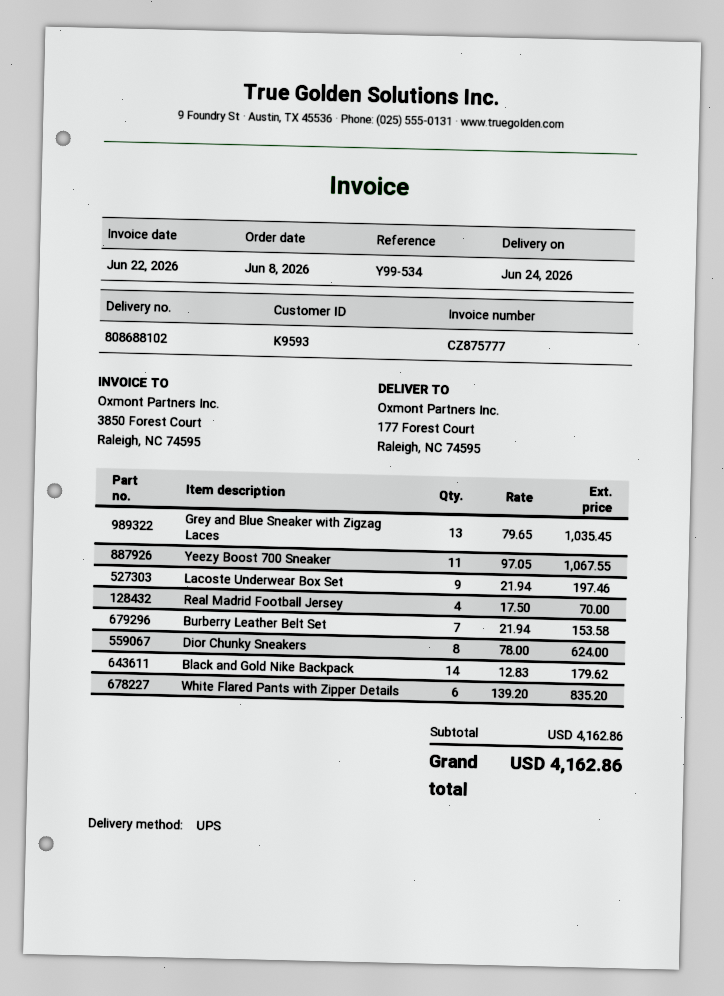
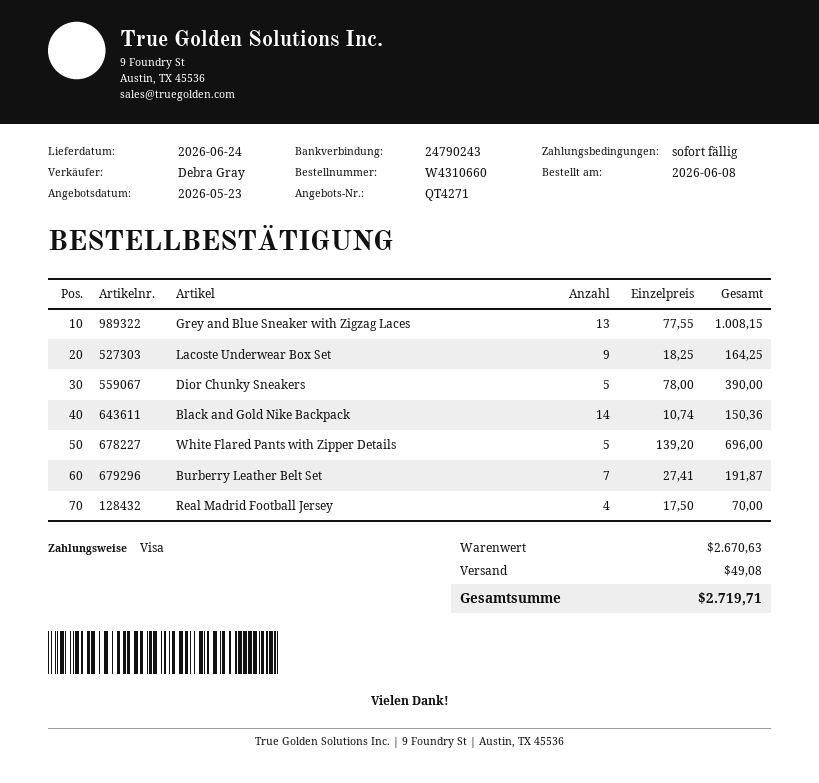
Grey and Blue Sneaker with Zigzag Laces: 13 x 79.65 = 1035.45 -> 13 x 77.55 = 1008.15
Yeezy Boost 700 Sneaker: 11 x 97.05 = 1067.55 -> none
Lacoste Underwear Box Set: 9 x 21.94 = 197.46 -> 9 x 18.25 = 164.25
Burberry Leather Belt Set: 7 x 21.94 = 153.58 -> 7 x 27.41 = 191.87
Dior Chunky Sneakers: 8 x 78.00 = 624.00 -> 5 x 78.00 = 390.00
Black and Gold Nike Backpack: 14 x 12.83 = 179.62 -> 14 x 10.74 = 150.36
White Flared Pants with Zipper Details: 6 x 139.20 = 835.20 -> 5 x 139.20 = 696.00
subtotal: 4162.86 -> 2670.63
shipping: none -> 49.08
total: 4162.86 -> 2719.71

